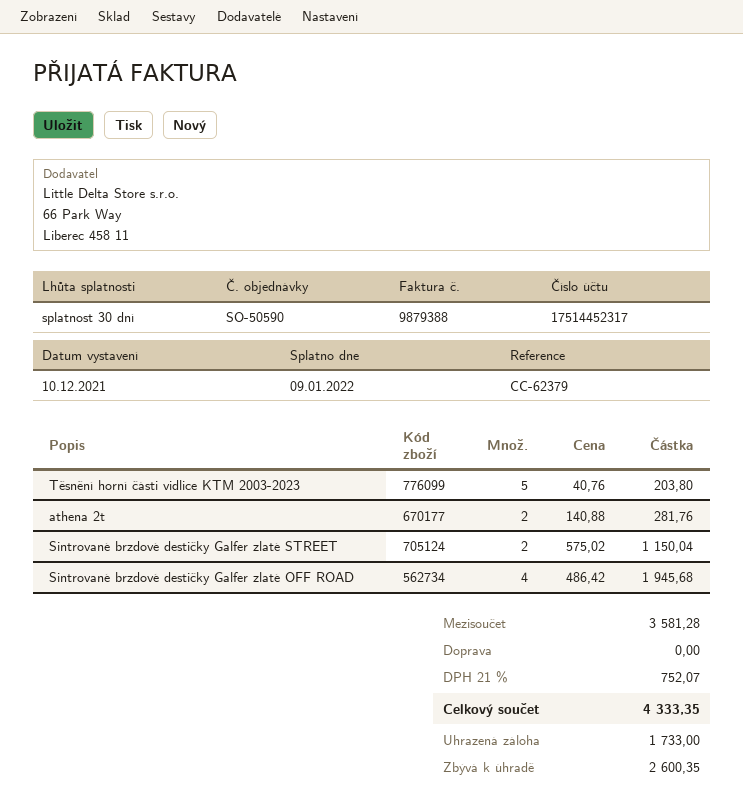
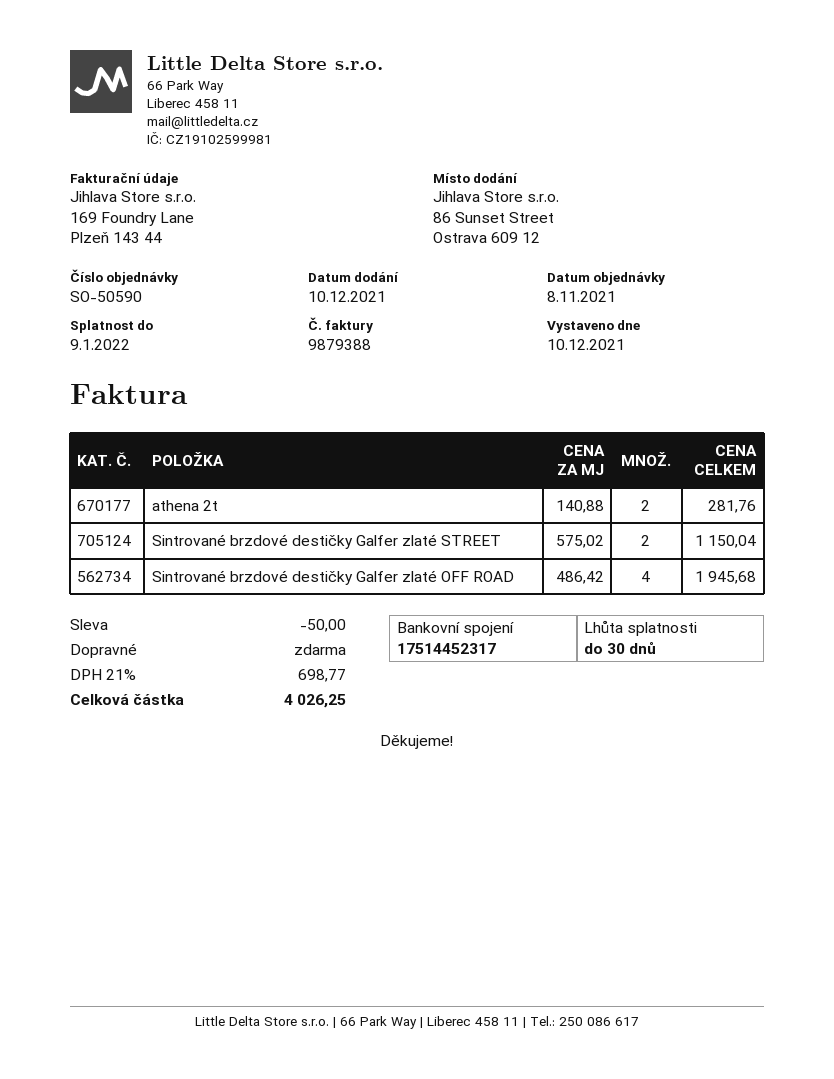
Těsnění horní části vidlice KTM 2003-2023: 5 x 40.76 = 203.80 -> none
discount: none -> 50.00
tax: 21% = 752.07 -> 21% = 698.77
total: 4333.35 -> 4026.25

